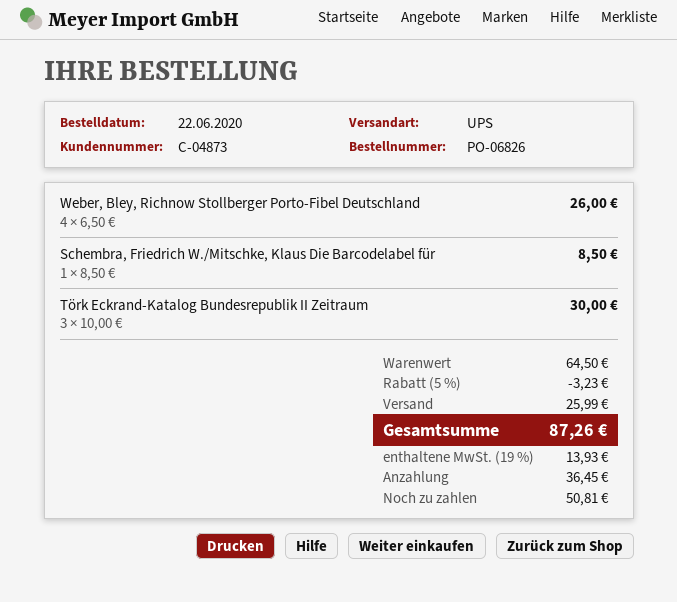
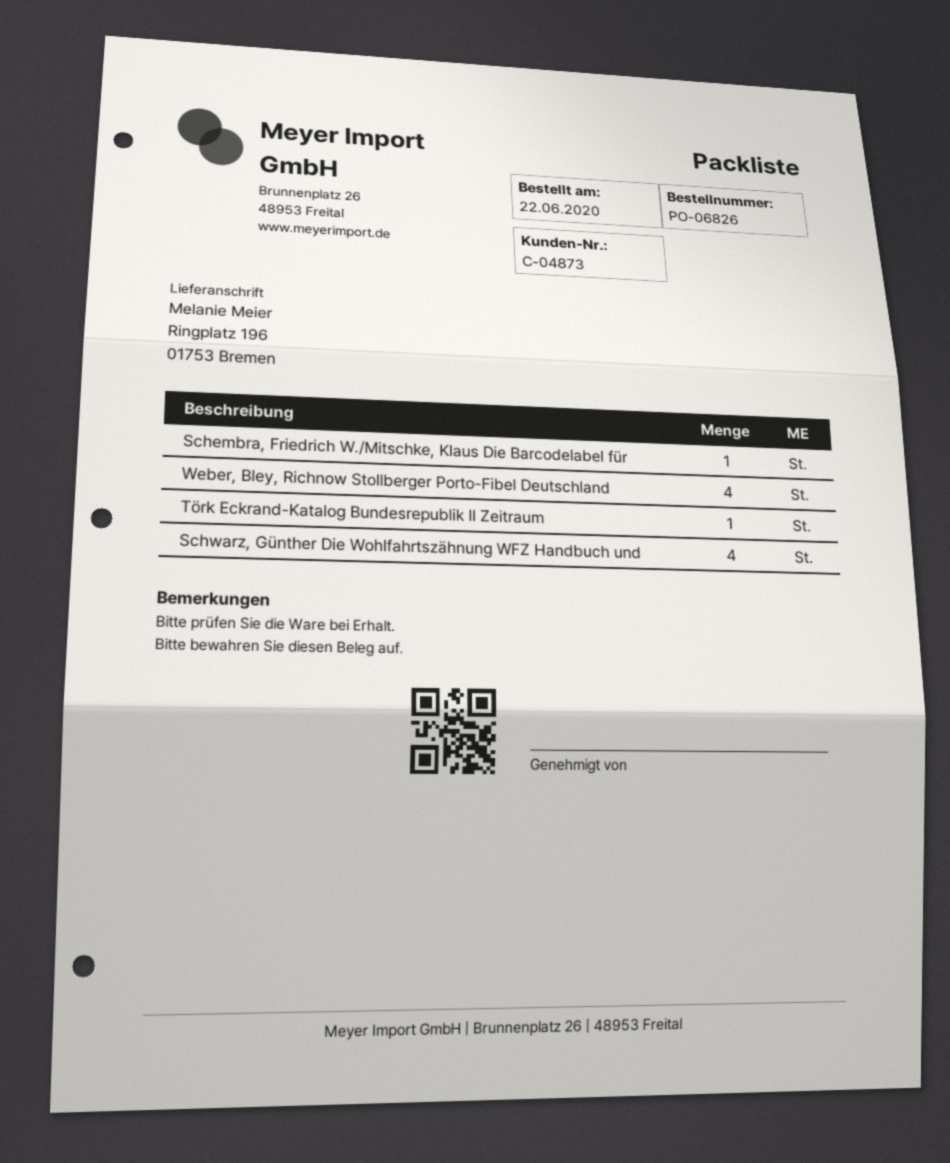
Törk Eckrand-Katalog Bundesrepublik II Zeitraum: 3 -> 1
Schwarz, Günther Die Wohlfahrtszähnung WFZ Handbuch und: none -> 4

